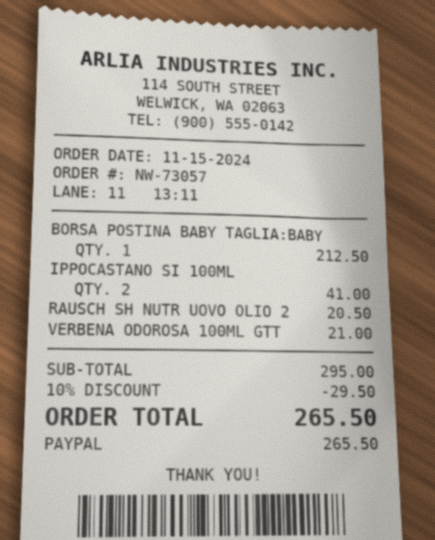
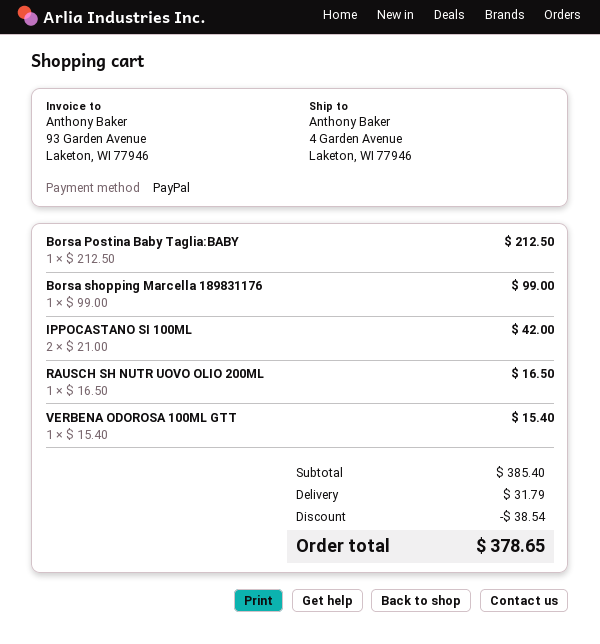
IPPOCASTANO SI 100ML: 2 for 41.00 -> 2 for 42.00
RAUSCH SH NUTR UOVO OLIO 2: 1 for 20.50 -> 1 for 16.50
VERBENA ODOROSA 100ML GTT: 1 for 21.00 -> 1 for 15.40
Borsa shopping Marcella 189831176: none -> 1 for 99.00
subtotal: 295.00 -> 385.40
discount: 29.50 -> 38.54
shipping: none -> 31.79
total: 265.50 -> 378.65

